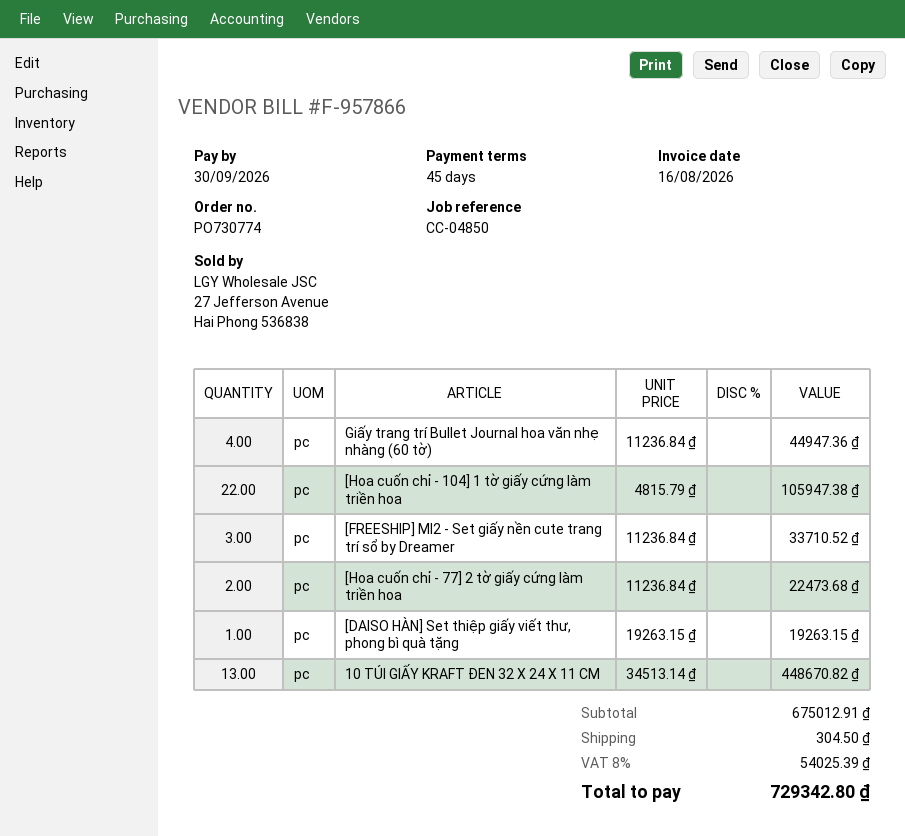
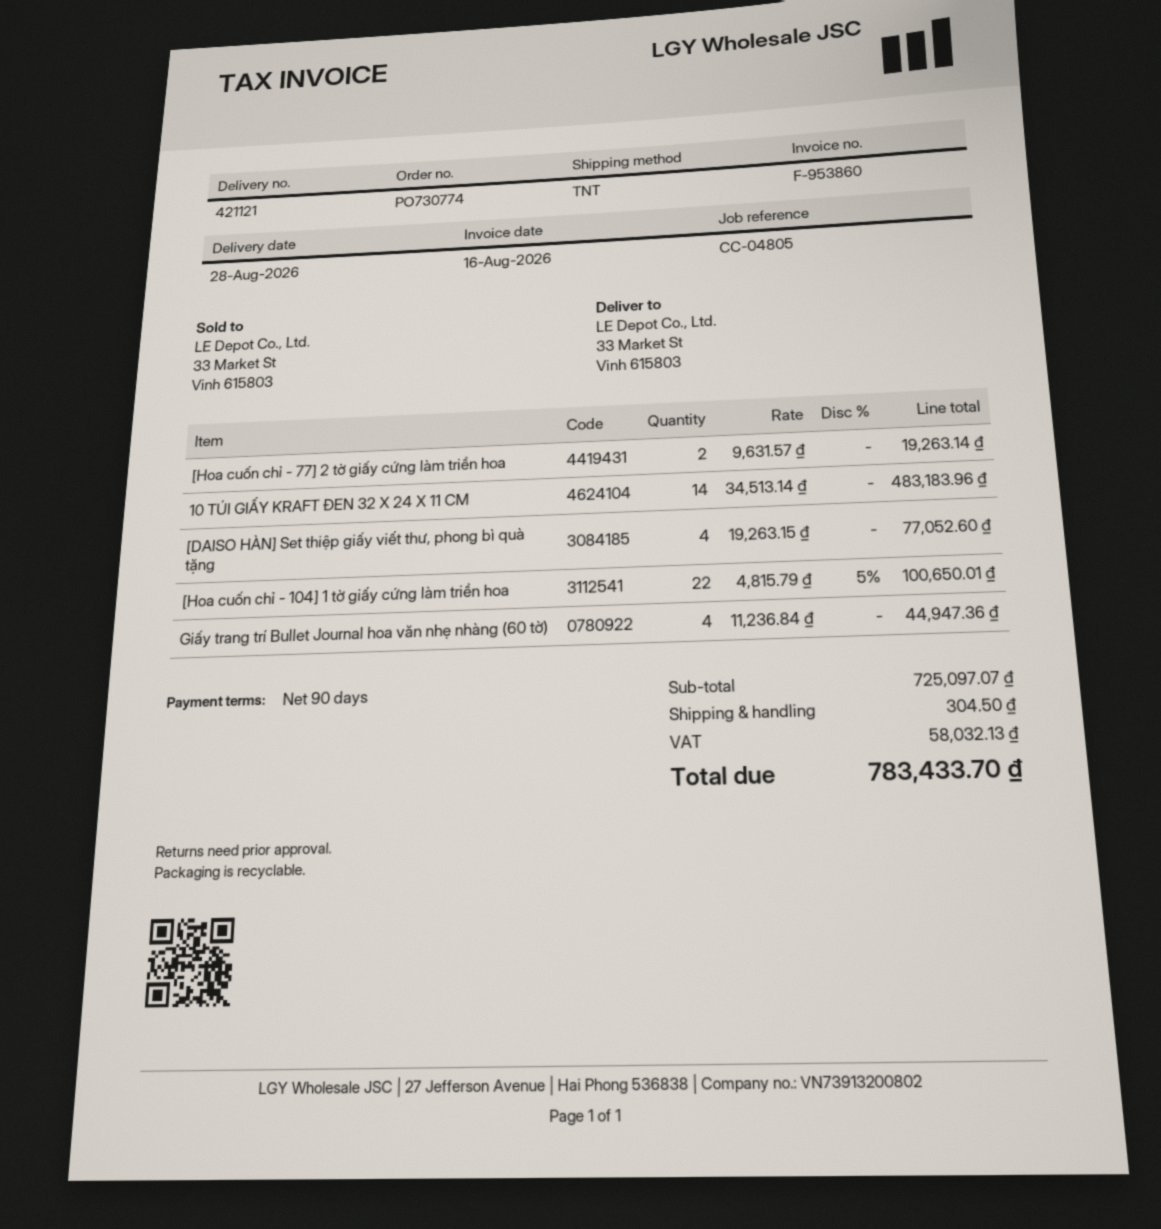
invoice number: F-957866 -> F-953860
payment terms: 45 days -> 90 days
reference: CC-04850 -> CC-04805
[Hoa cuốn chỉ - 104] 1 tờ giấy cứng làm triền hoa: 22 x 4815.79 = 105947.38 -> 22 x 4815.79 - 5% = 100650.01
[FREESHIP] MI2 - Set giấy nền cute trang trí sổ by Dreamer: 3 x 11236.84 = 33710.52 -> none
[Hoa cuốn chỉ - 77] 2 tờ giấy cứng làm triền hoa: 2 x 11236.84 = 22473.68 -> 2 x 9631.57 = 19263.14
[DAISO HÀN] Set thiệp giấy viết thư, phong bì quà tặng: 1 x 19263.15 = 19263.15 -> 4 x 19263.15 = 77052.60
10 TÚI GIẤY KRAFT ĐEN 32 X 24 X 11 CM: 13 x 34513.14 = 448670.82 -> 14 x 34513.14 = 483183.96
subtotal: 675012.91 -> 725097.07
tax: 54025.39 -> 58032.13
total: 729342.80 -> 783433.70

